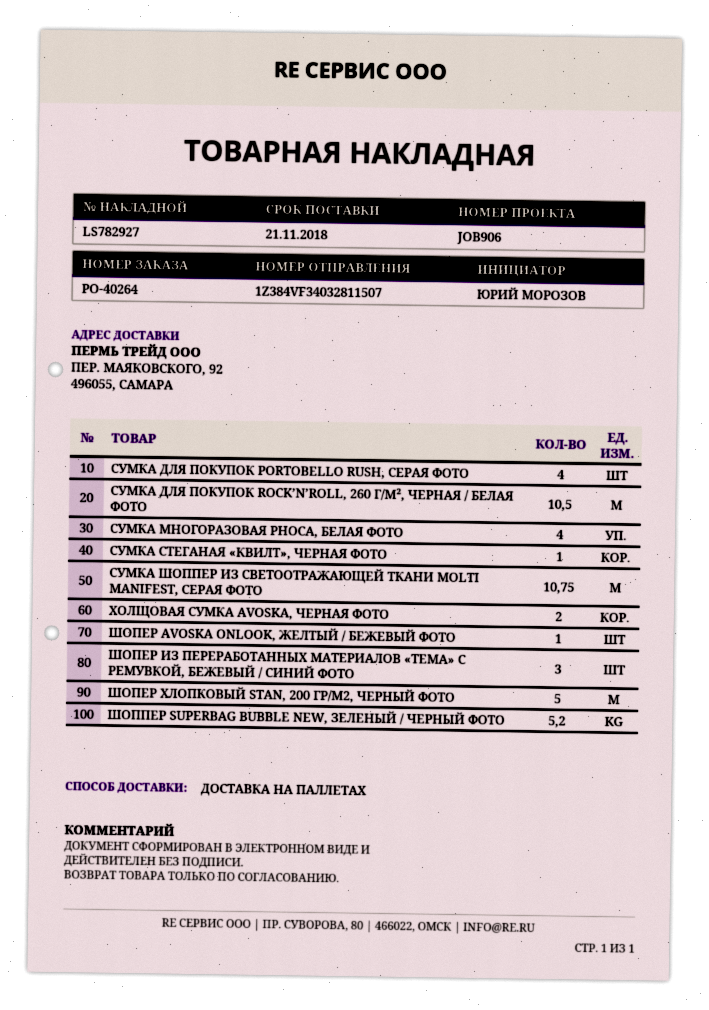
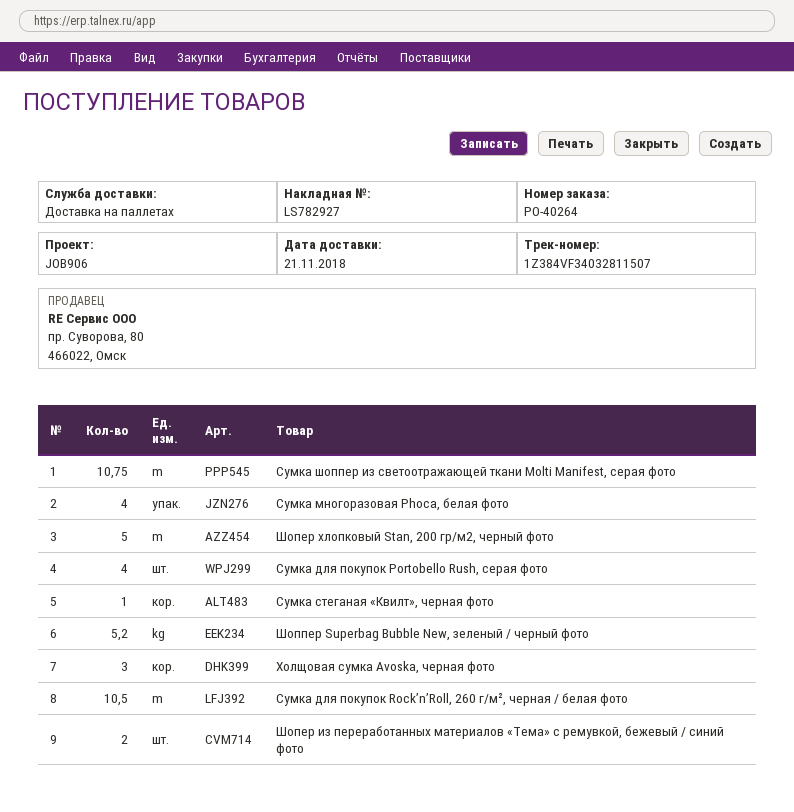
ХОЛЩОВАЯ СУМКА AVOSKA, ЧЕРНАЯ ФОТО: 2 -> 3
ШОПЕР AVOSKA ONLOOK, ЖЕЛТЫЙ / БЕЖЕВЫЙ ФОТО: 1 -> none
ШОПЕР ИЗ ПЕРЕРАБОТАННЫХ МАТЕРИАЛОВ «ТЕМА» С РЕМУВКОЙ, БЕЖЕВЫЙ / СИНИЙ ФОТО: 3 -> 2

